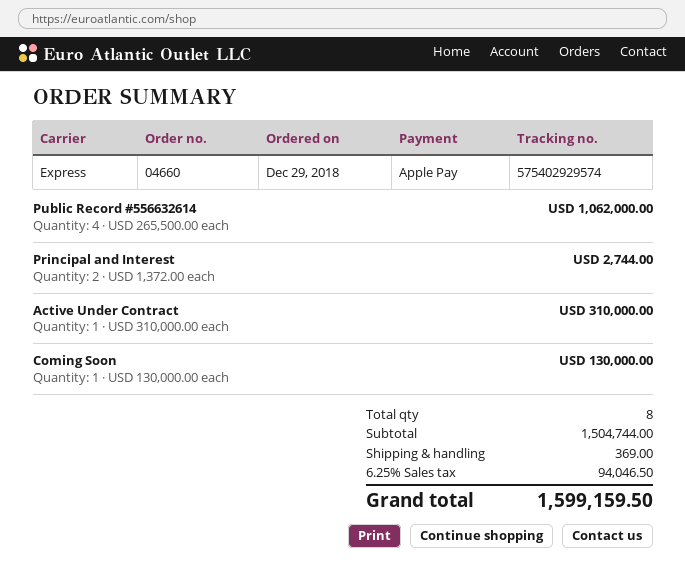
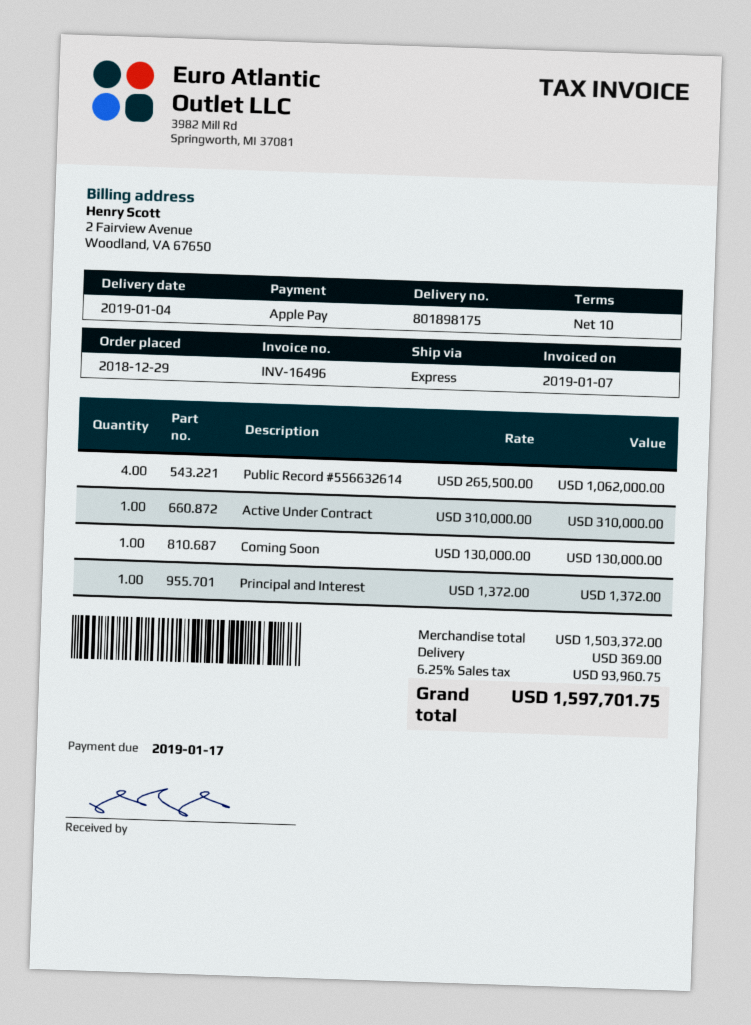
Principal and Interest: 2 x 1372.00 = 2744.00 -> 1 x 1372.00 = 1372.00
subtotal: 1504744.00 -> 1503372.00
tax: 6.25% = 94046.50 -> 6.25% = 93960.75
total: 1599159.50 -> 1597701.75

